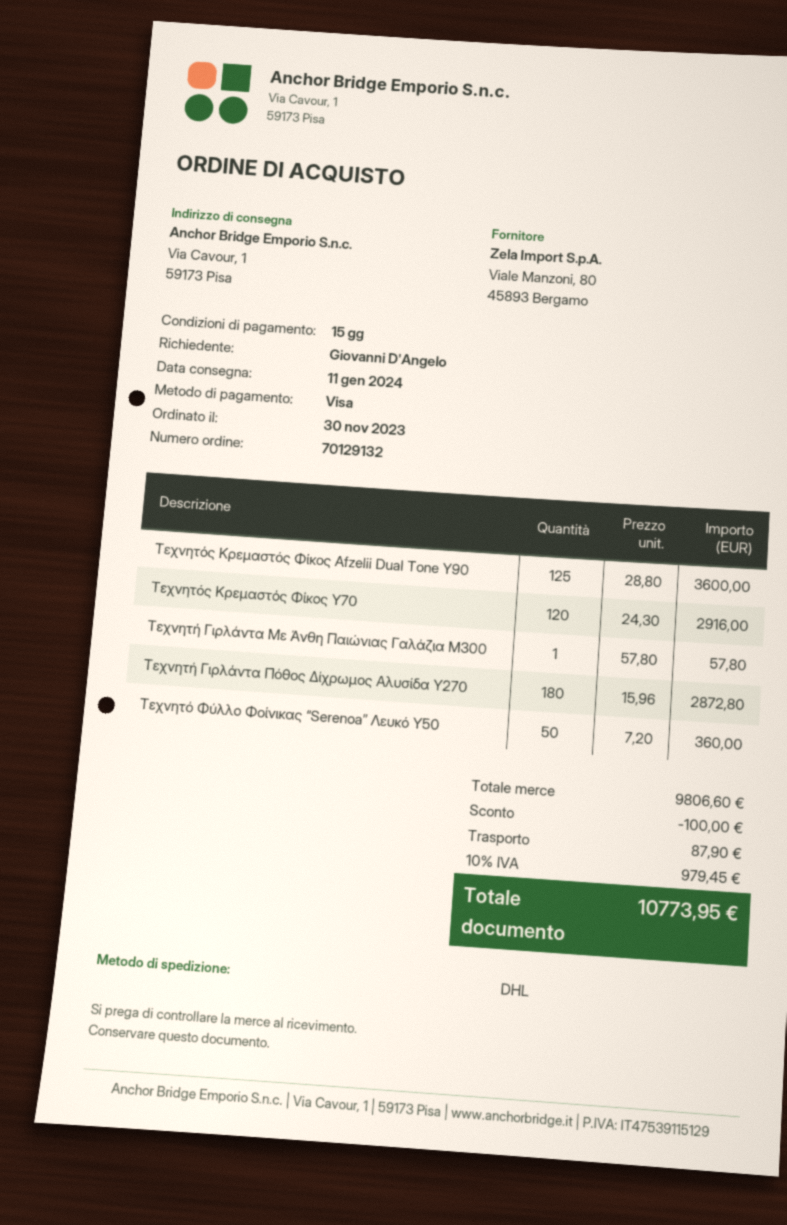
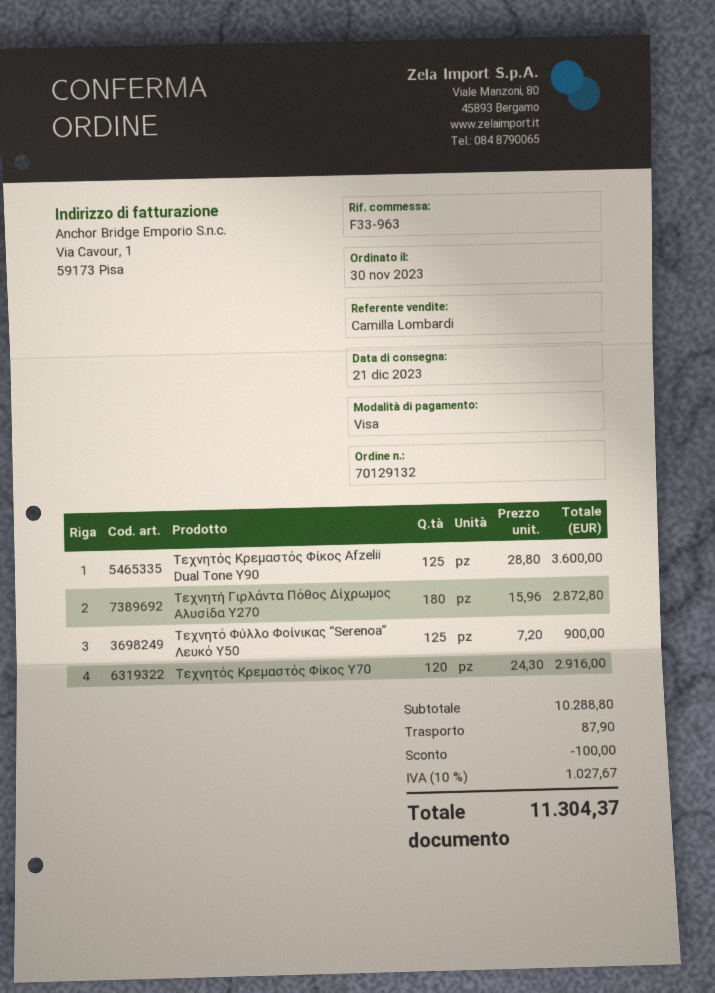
delivery date: 2024-01-11 -> 2023-12-21
Τεχνητή Γιρλάντα Με Άνθη Παιώνιας Γαλάζια Μ300: 1 x 57.80 = 57.80 -> none
Τεχνητό Φύλλο Φοίνικας “Serenoa” Λευκό Υ50: 50 x 7.20 = 360.00 -> 125 x 7.20 = 900.00
subtotal: 9806.60 -> 10288.80
tax: 10% = 979.45 -> 10% = 1027.67
total: 10773.95 -> 11304.37

